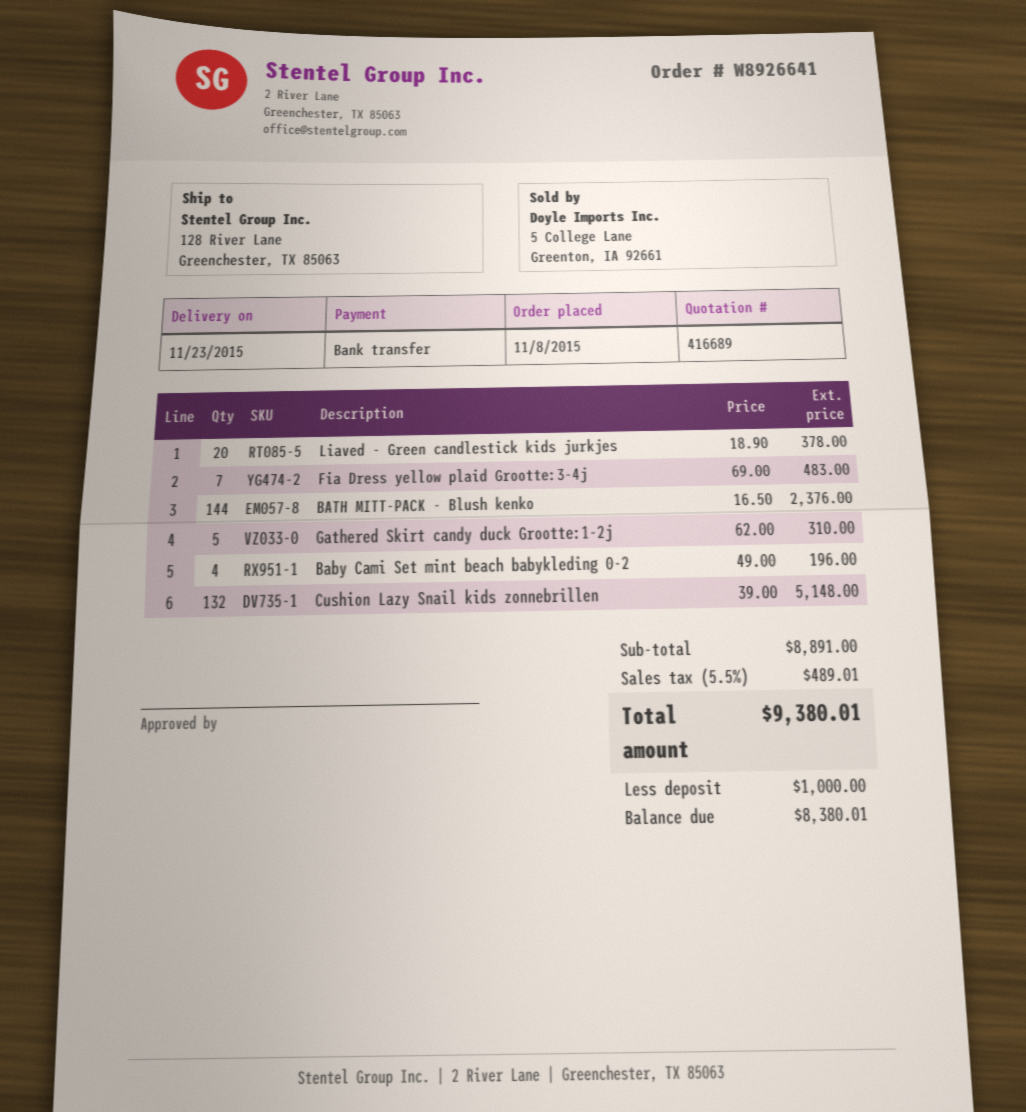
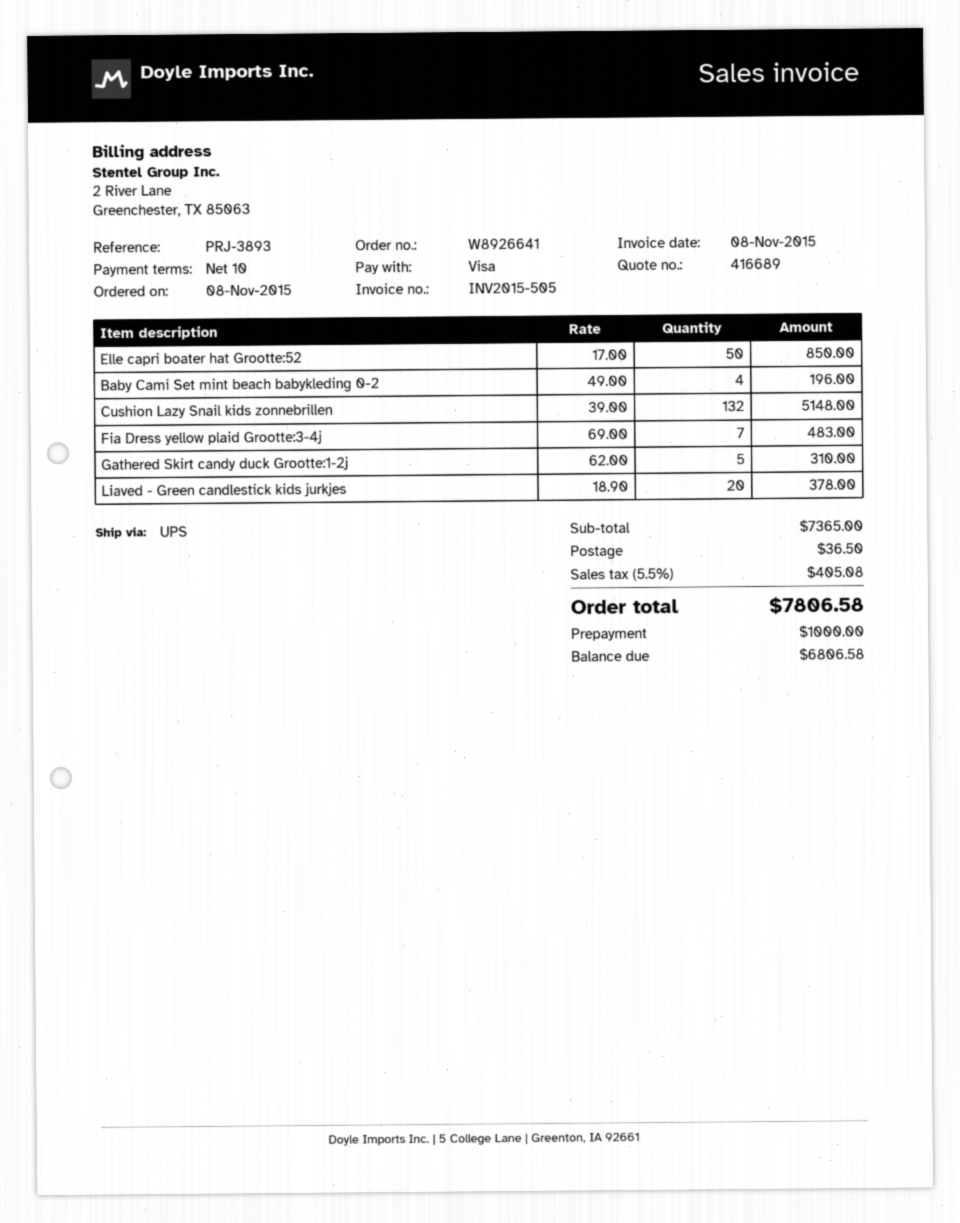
payment method: bank transfer -> Visa
BATH MITT-PACK - Blush kenko: 144 x 16.50 = 2376.00 -> none
Elle capri boater hat Grootte:52: none -> 50 x 17.00 = 850.00
subtotal: 8891.00 -> 7365.00
shipping: none -> 36.50
tax: 5.5% = 489.01 -> 5.5% = 405.08
total: 9380.01 -> 7806.58
balance: 8380.01 -> 6806.58

